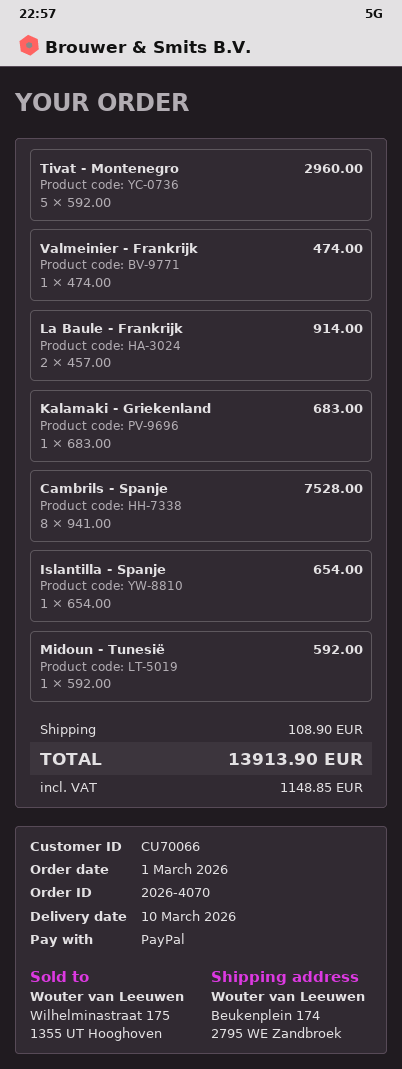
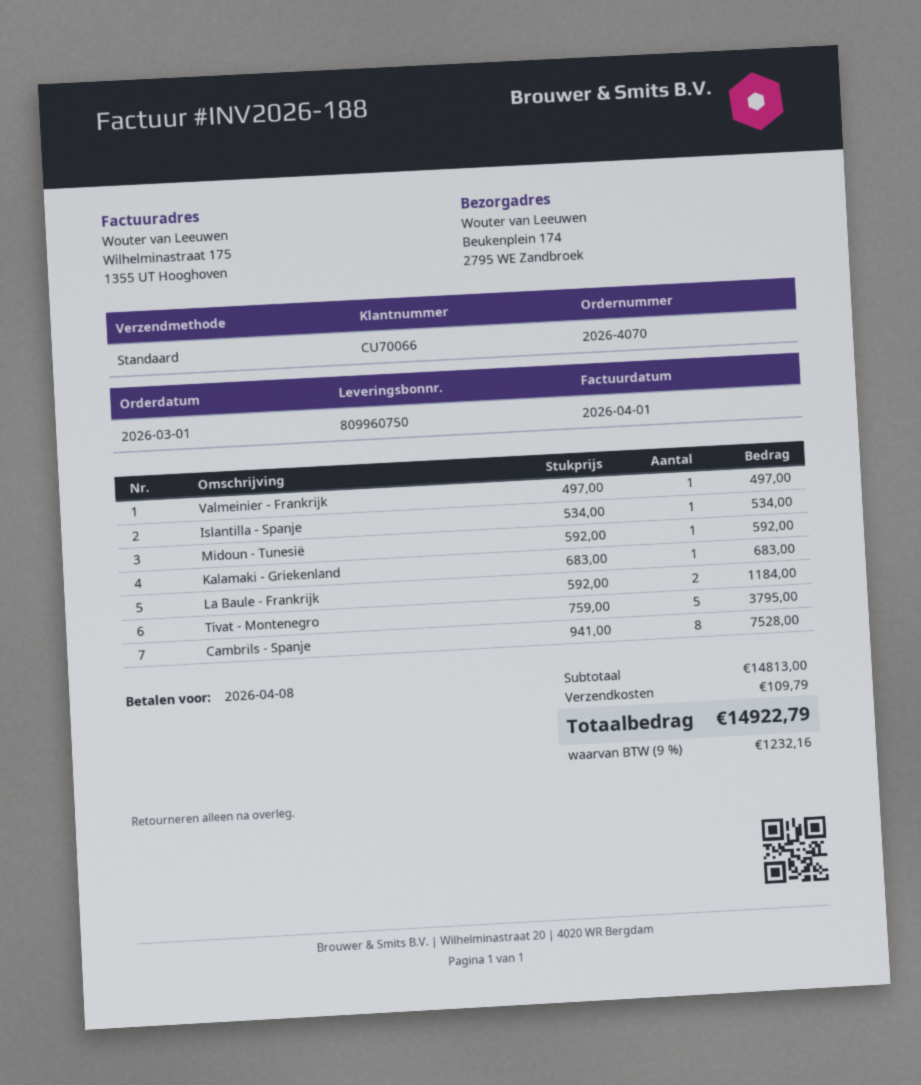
Tivat - Montenegro: 5 x 592.00 = 2960.00 -> 5 x 759.00 = 3795.00
Valmeinier - Frankrijk: 1 x 474.00 = 474.00 -> 1 x 497.00 = 497.00
La Baule - Frankrijk: 2 x 457.00 = 914.00 -> 2 x 592.00 = 1184.00
Islantilla - Spanje: 1 x 654.00 = 654.00 -> 1 x 534.00 = 534.00
shipping: 108.90 -> 109.79
tax: 1148.85 -> 1232.16
total: 13913.90 -> 14922.79

